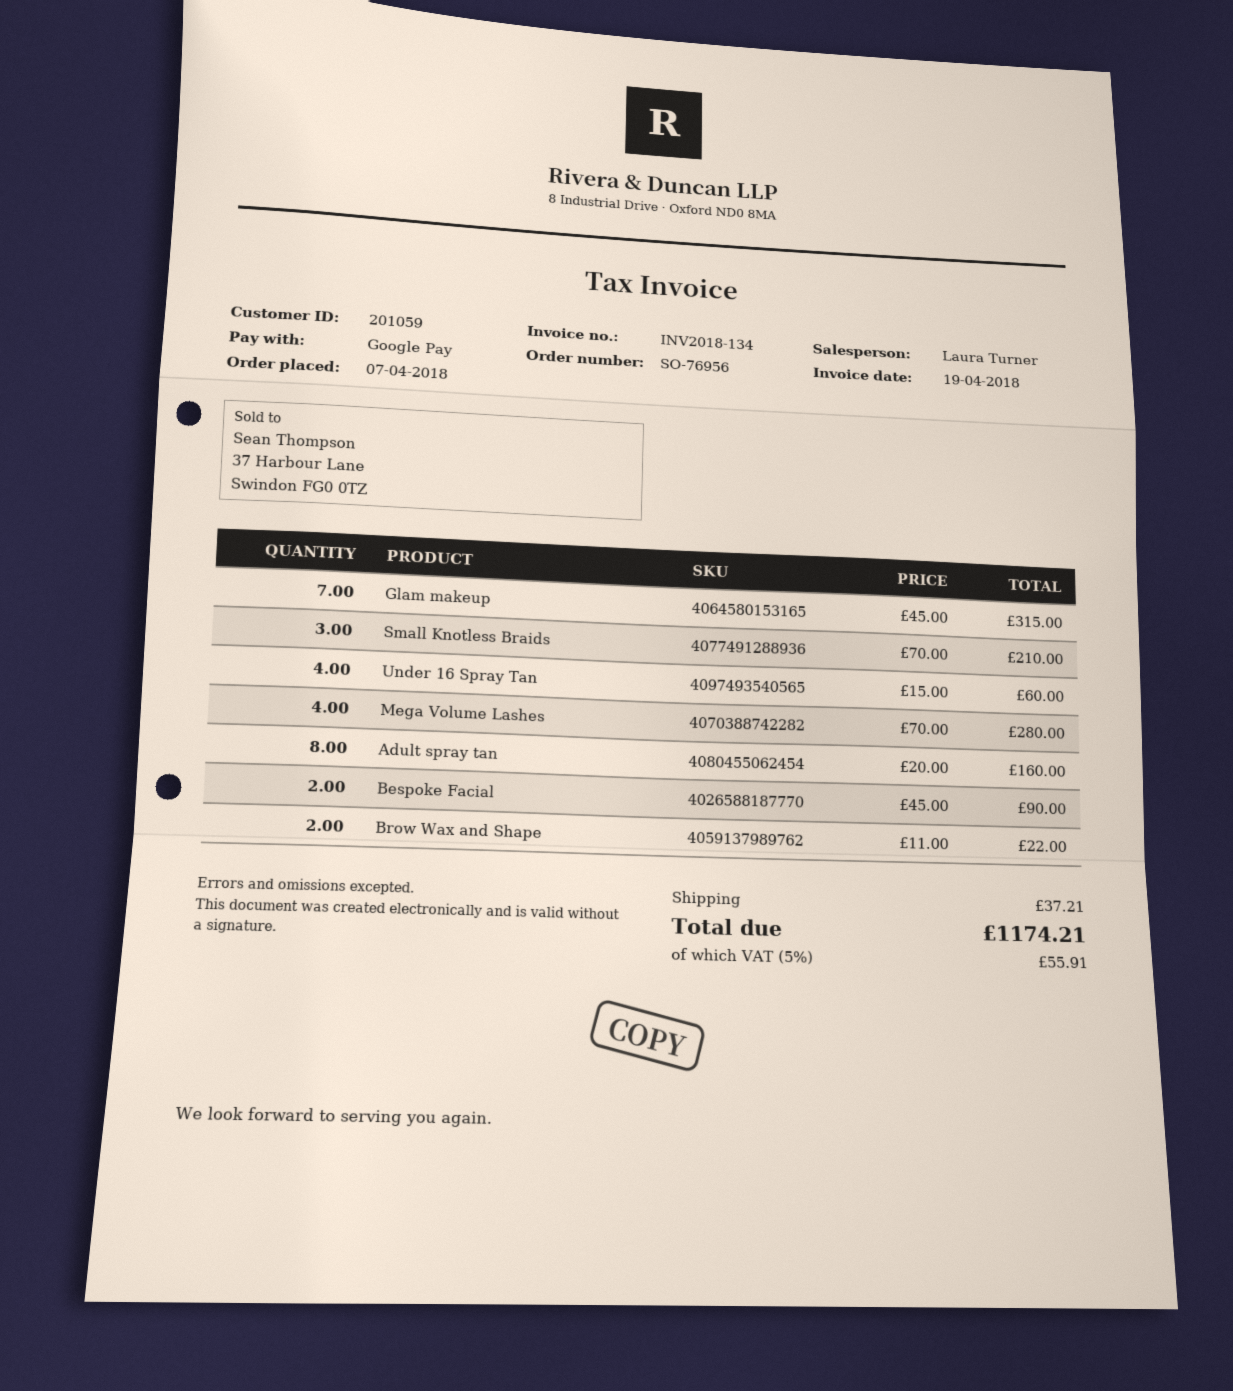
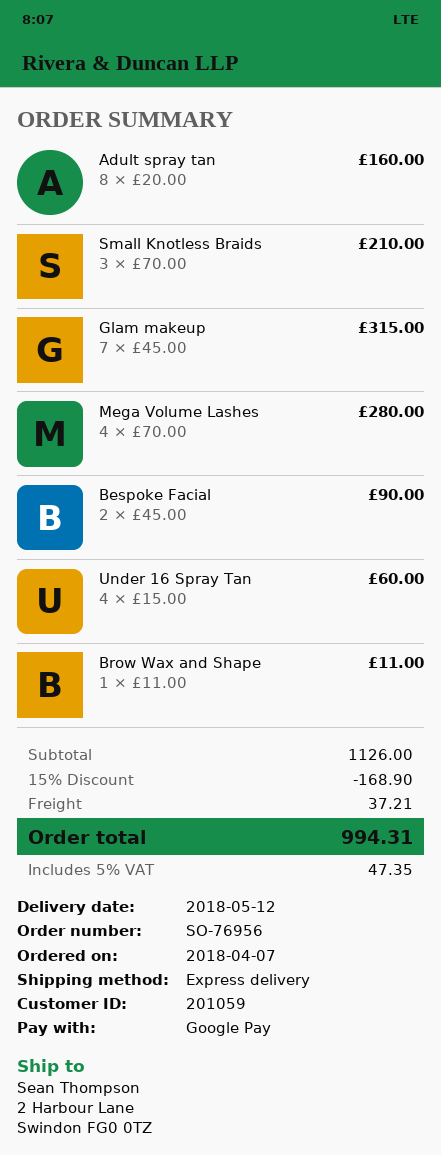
Brow Wax and Shape: 2 x 11.00 = 22.00 -> 1 x 11.00 = 11.00
discount: none -> 15% = 168.90
tax: 5% = 55.91 -> 5% = 47.35
total: 1174.21 -> 994.31

